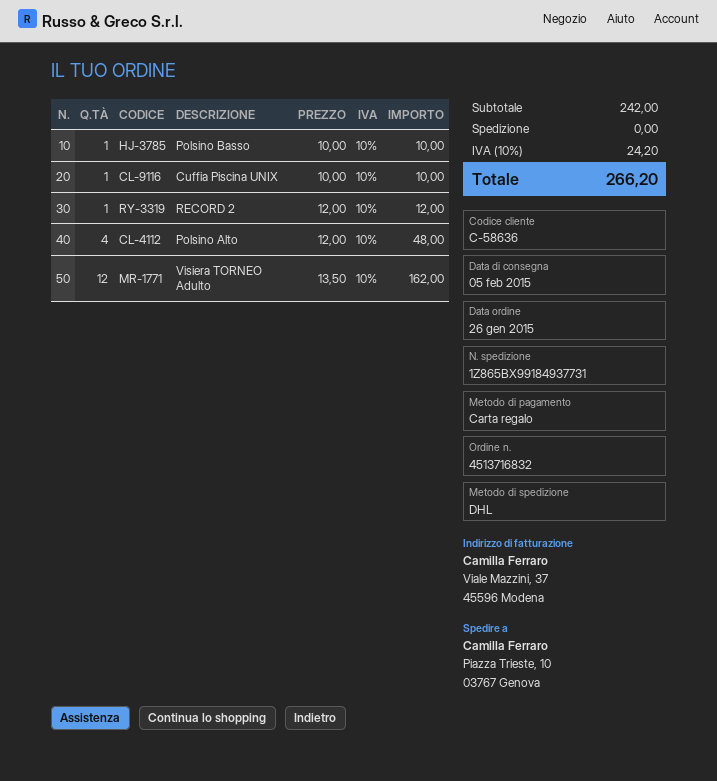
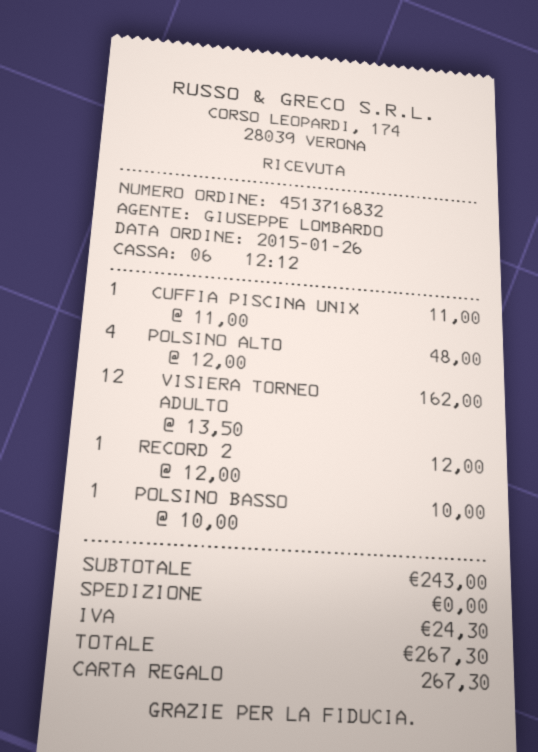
Cuffia Piscina UNIX: 1 x 10.00 = 10.00 -> 1 x 11.00 = 11.00
subtotal: 242.00 -> 243.00
tax: 24.20 -> 24.30
total: 266.20 -> 267.30

